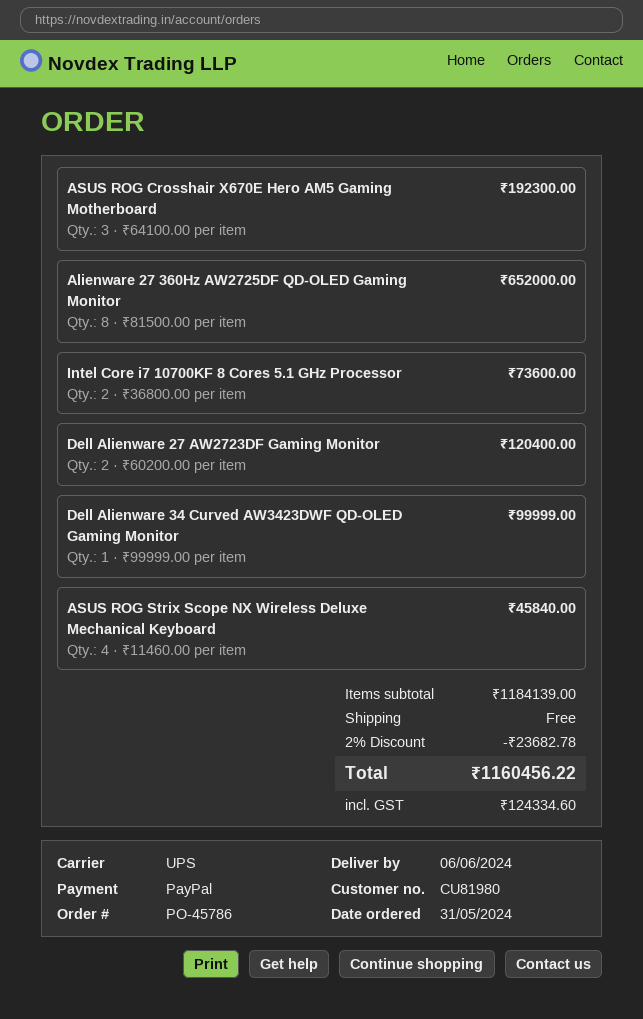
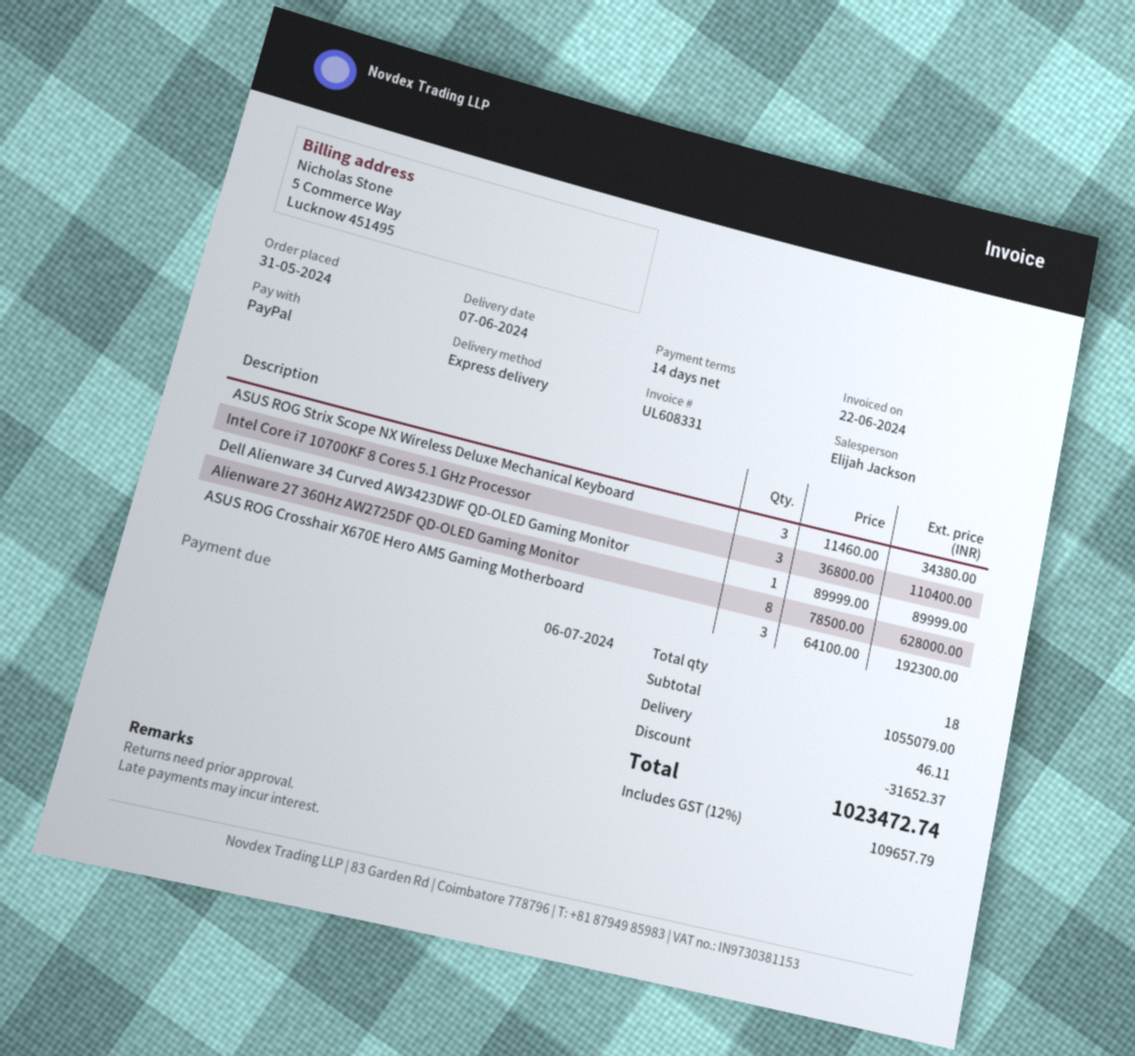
delivery date: 2024-06-06 -> 2024-06-07
shipping method: UPS -> express
Alienware 27 360Hz AW2725DF QD-OLED Gaming Monitor: 8 x 81500.00 = 652000.00 -> 8 x 78500.00 = 628000.00
Intel Core i7 10700KF 8 Cores 5.1 GHz Processor: 2 x 36800.00 = 73600.00 -> 3 x 36800.00 = 110400.00
Dell Alienware 27 AW2723DF Gaming Monitor: 2 x 60200.00 = 120400.00 -> none
Dell Alienware 34 Curved AW3423DWF QD-OLED Gaming Monitor: 1 x 99999.00 = 99999.00 -> 1 x 89999.00 = 89999.00
ASUS ROG Strix Scope NX Wireless Deluxe Mechanical Keyboard: 4 x 11460.00 = 45840.00 -> 3 x 11460.00 = 34380.00
subtotal: 1184139.00 -> 1055079.00
discount: 23682.78 -> 31652.37
shipping: 0.00 -> 46.11
tax: 124334.60 -> 109657.79
total: 1160456.22 -> 1023472.74

